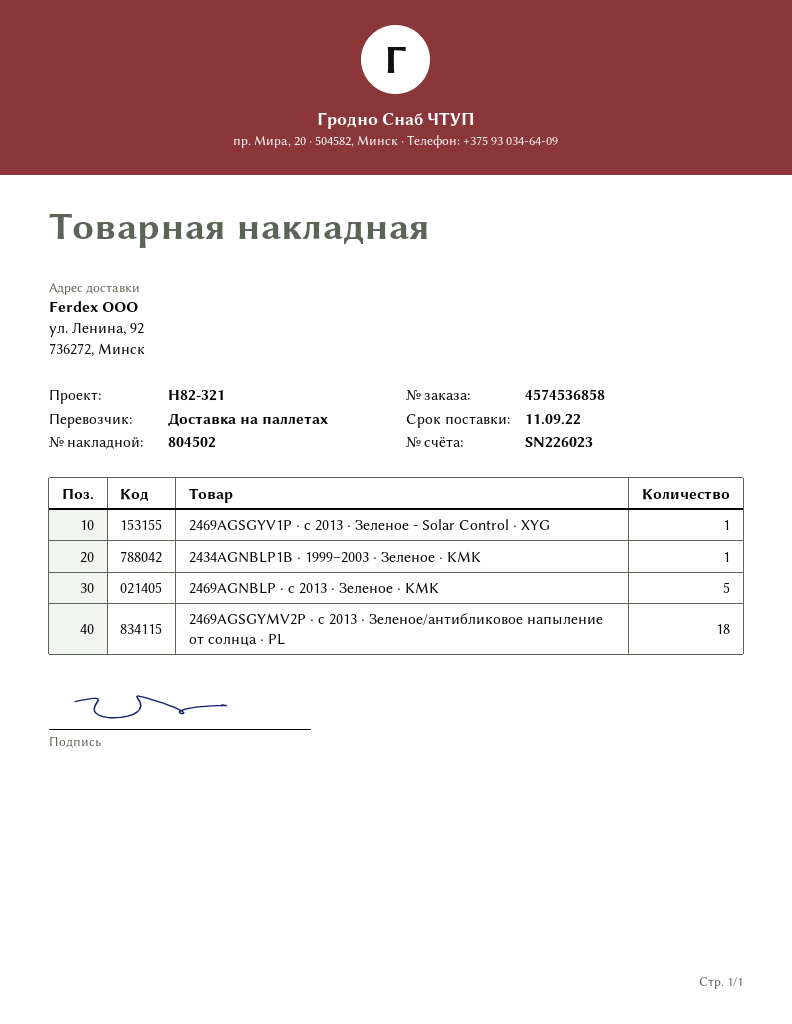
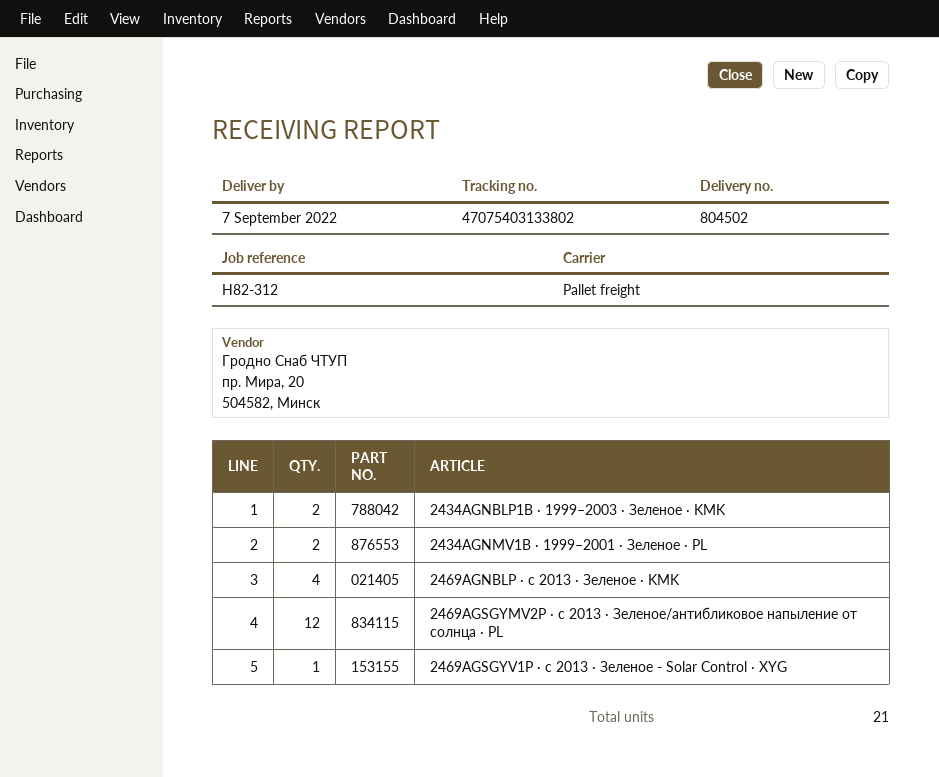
delivery date: 2022-09-11 -> 2022-09-07
reference: H82-321 -> H82-312
2434AGNBLP1B · 1999–2003 · Зеленое · KMK: 1 -> 2
2469AGNBLP · с 2013 · Зеленое · KMK: 5 -> 4
2469AGSGYMV2P · с 2013 · Зеленое/антибликовое напыление от солнца · PL: 18 -> 12
2434AGNMV1B · 1999–2001 · Зеленое · PL: none -> 2

